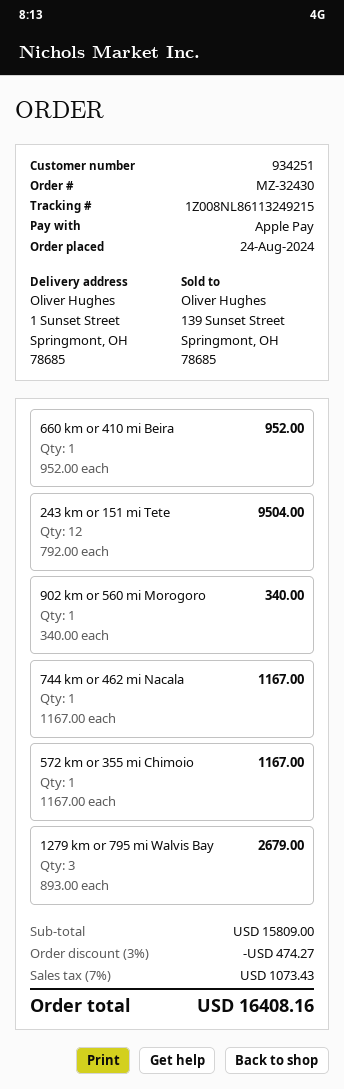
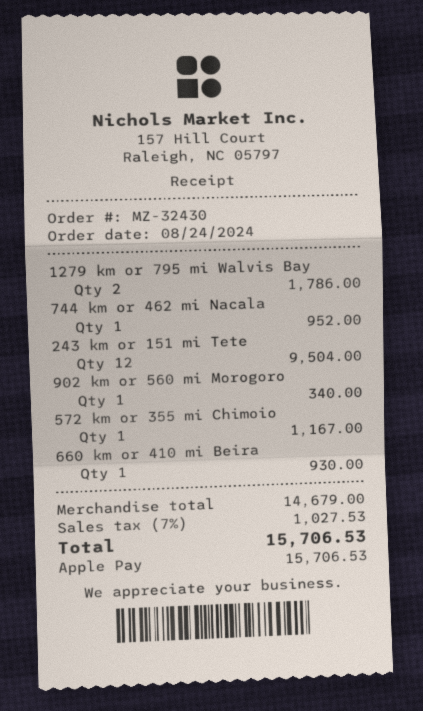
660 km or 410 mi Beira: 1 for 952.00 -> 1 for 930.00
744 km or 462 mi Nacala: 1 for 1167.00 -> 1 for 952.00
1279 km or 795 mi Walvis Bay: 3 for 2679.00 -> 2 for 1786.00
subtotal: 15809.00 -> 14679.00
discount: 3% = 474.27 -> none
tax: 7% = 1073.43 -> 7% = 1027.53
total: 16408.16 -> 15706.53

